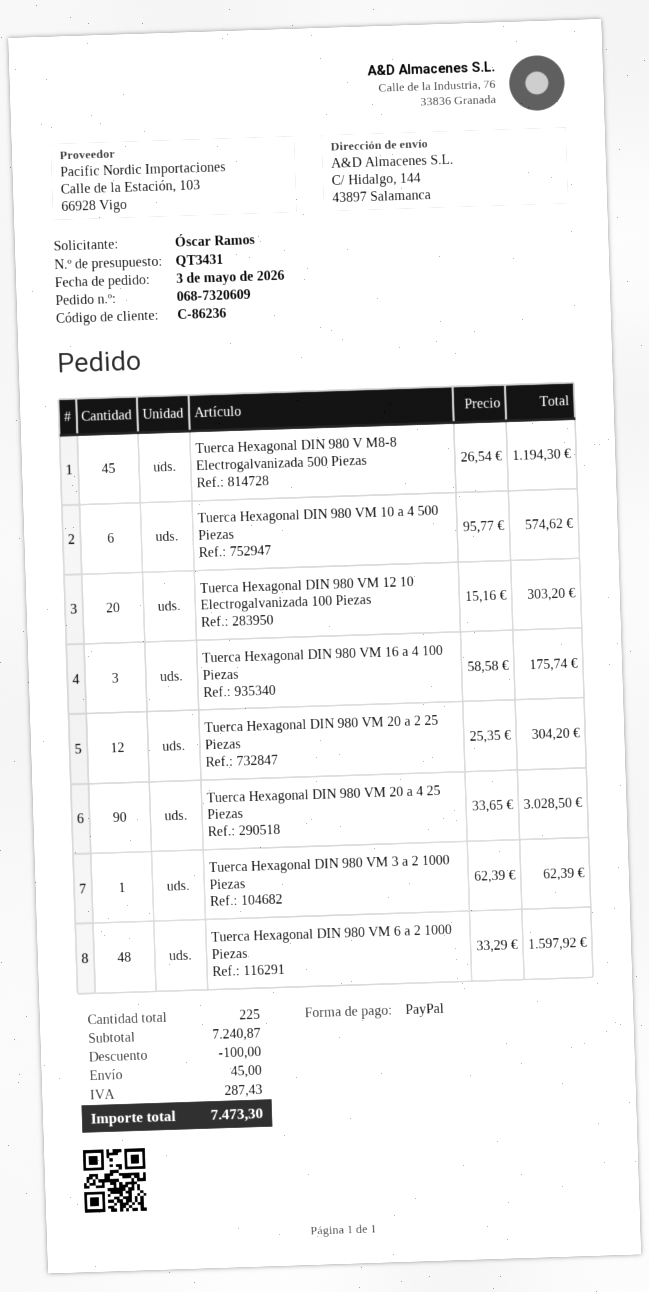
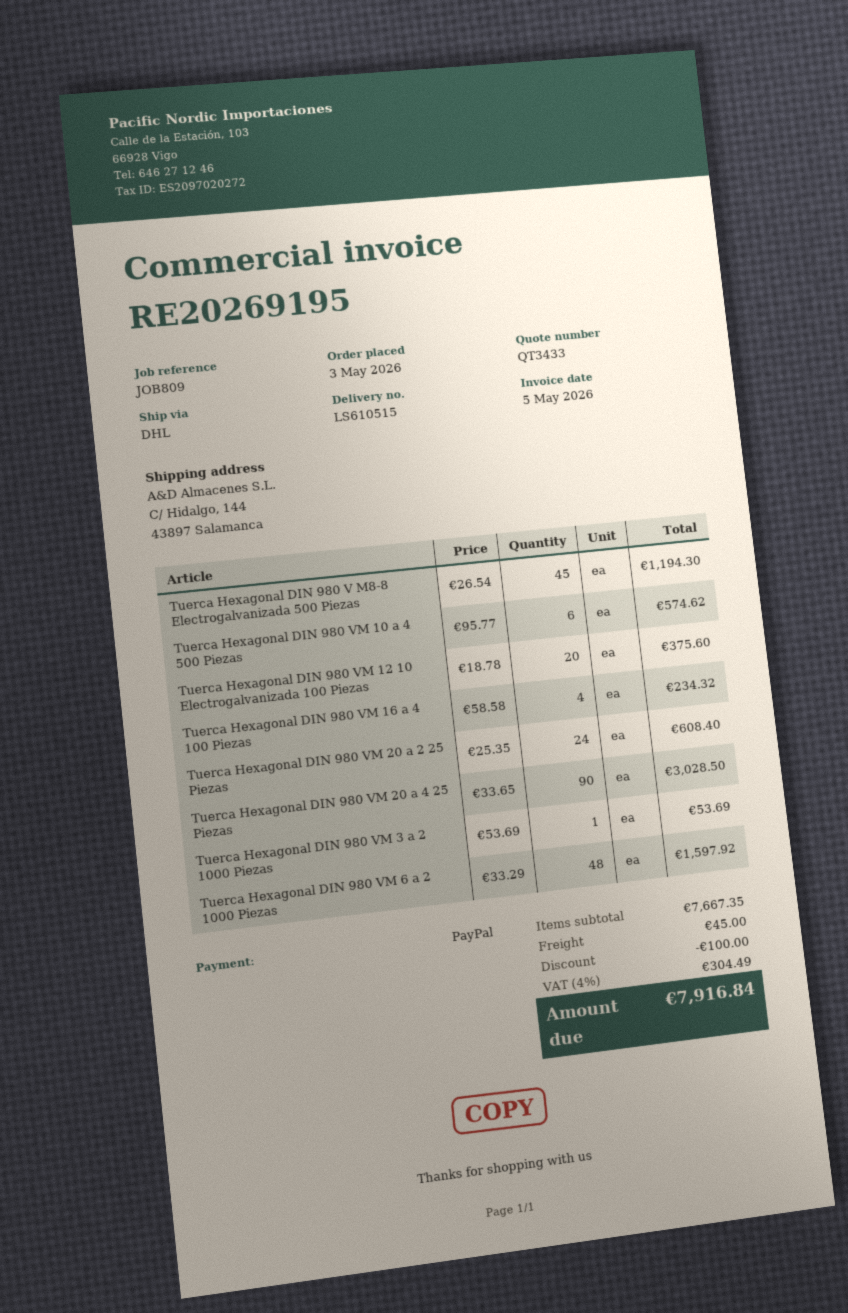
quote number: QT3431 -> QT3433
Tuerca Hexagonal DIN 980 VM 12 10 Electrogalvanizada 100 Piezas: 20 x 15.16 = 303.20 -> 20 x 18.78 = 375.60
Tuerca Hexagonal DIN 980 VM 16 a 4 100 Piezas: 3 x 58.58 = 175.74 -> 4 x 58.58 = 234.32
Tuerca Hexagonal DIN 980 VM 20 a 2 25 Piezas: 12 x 25.35 = 304.20 -> 24 x 25.35 = 608.40
Tuerca Hexagonal DIN 980 VM 3 a 2 1000 Piezas: 1 x 62.39 = 62.39 -> 1 x 53.69 = 53.69
subtotal: 7240.87 -> 7667.35
tax: 287.43 -> 304.49
total: 7473.30 -> 7916.84

